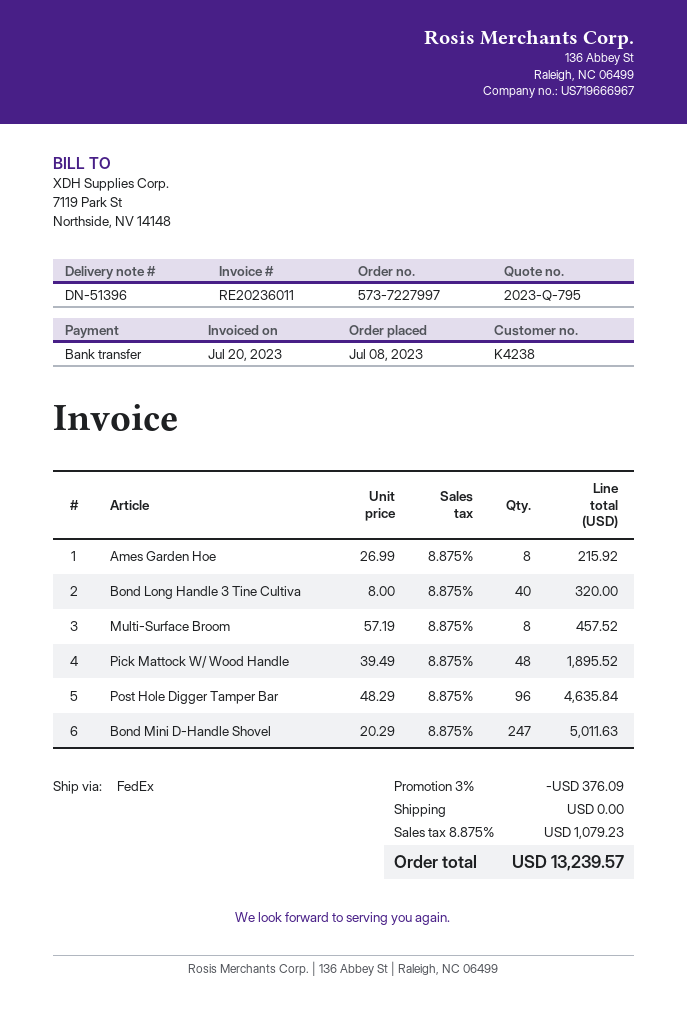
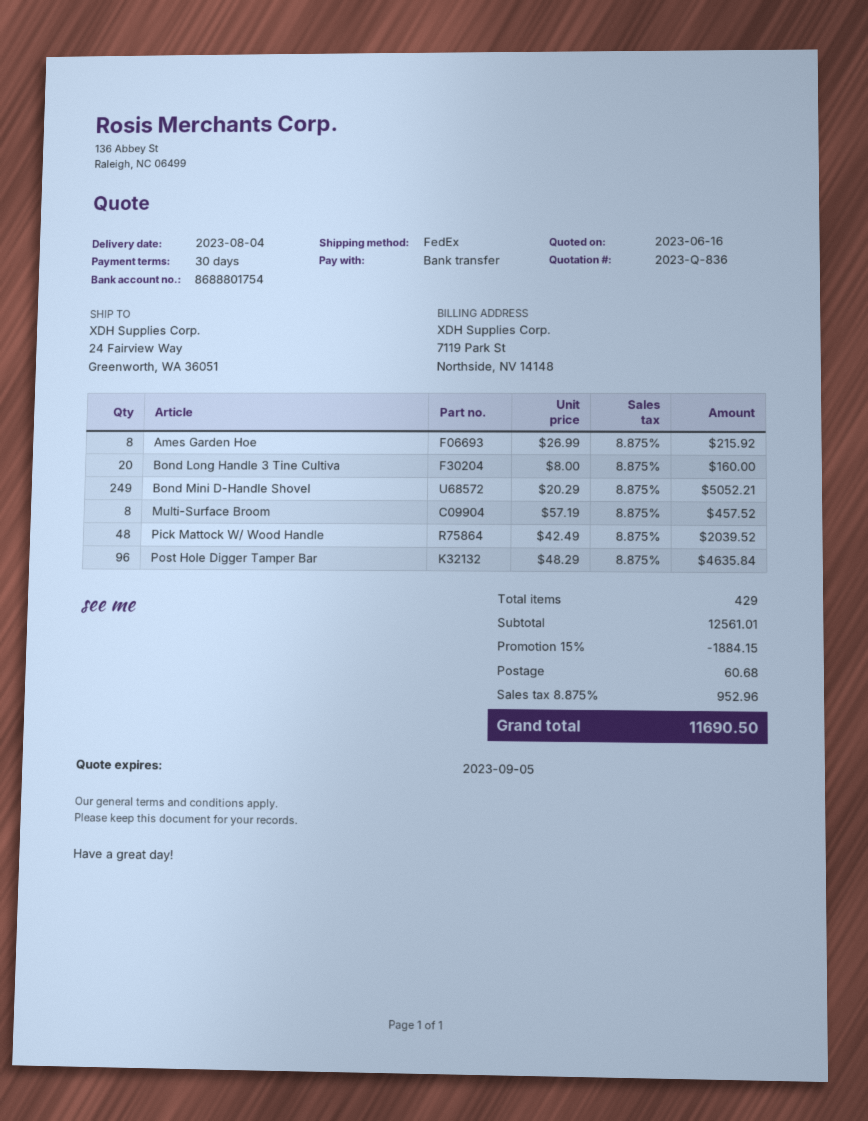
quote number: 2023-Q-795 -> 2023-Q-836
Bond Long Handle 3 Tine Cultiva: 40 x 8.00 = 320.00 -> 20 x 8.00 = 160.00
Pick Mattock W/ Wood Handle: 48 x 39.49 = 1895.52 -> 48 x 42.49 = 2039.52
Bond Mini D-Handle Shovel: 247 x 20.29 = 5011.63 -> 249 x 20.29 = 5052.21
discount: 3% = 376.09 -> 15% = 1884.15
shipping: 0.00 -> 60.68
tax: 8.875% = 1079.23 -> 8.875% = 952.96
total: 13239.57 -> 11690.50

